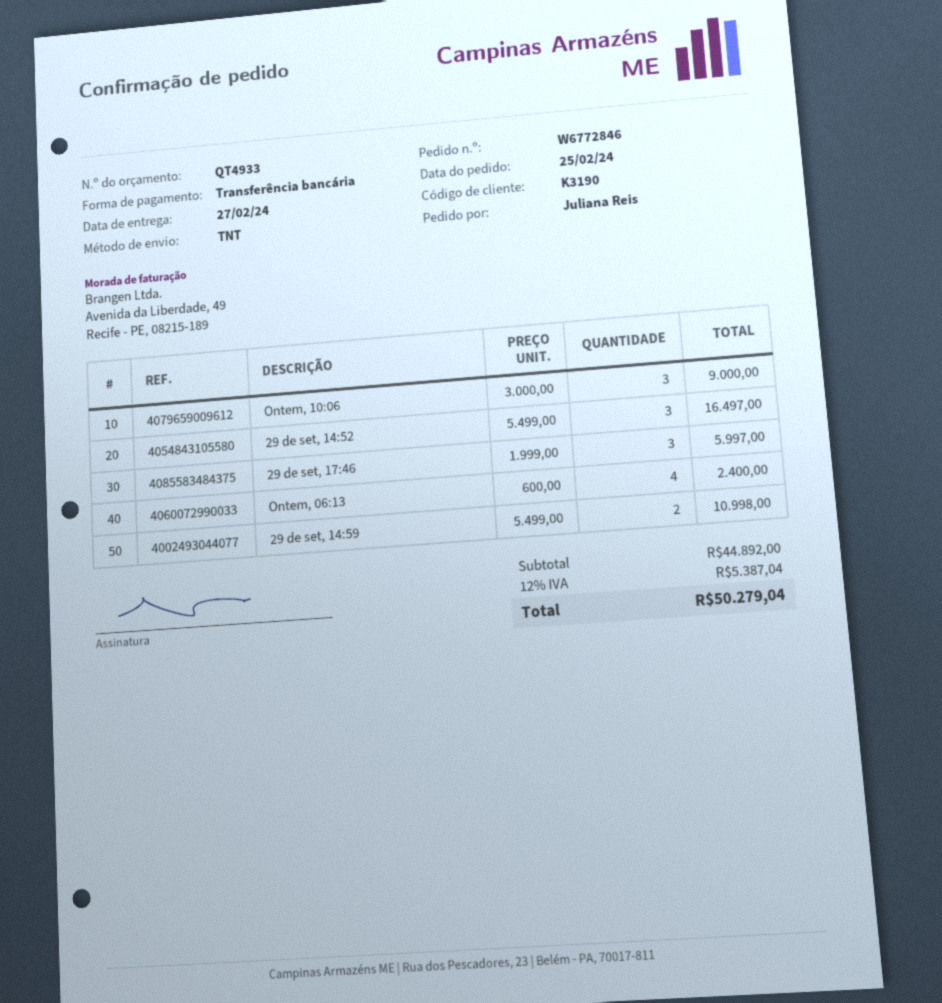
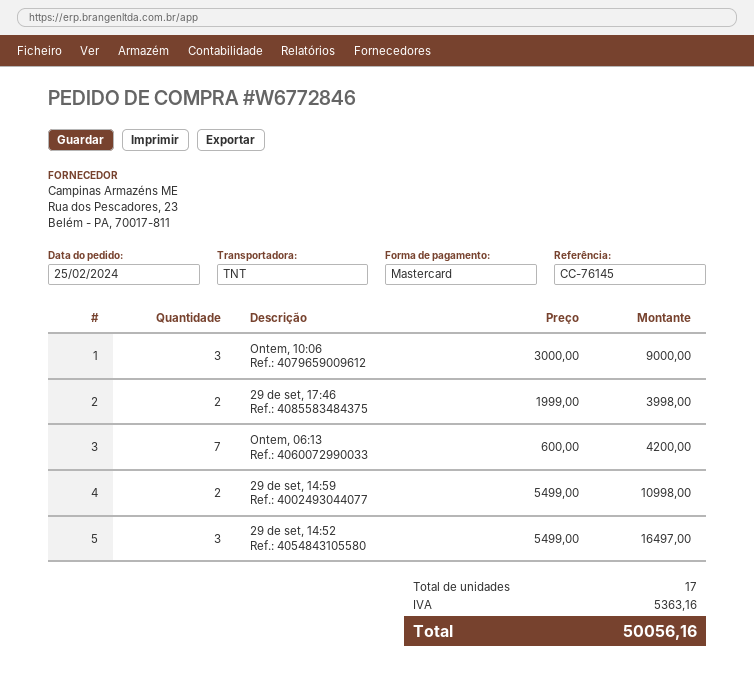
payment method: bank transfer -> Mastercard
29 de set, 17:46: 3 x 1999.00 = 5997.00 -> 2 x 1999.00 = 3998.00
Ontem, 06:13: 4 x 600.00 = 2400.00 -> 7 x 600.00 = 4200.00
tax: 5387.04 -> 5363.16
total: 50279.04 -> 50056.16

